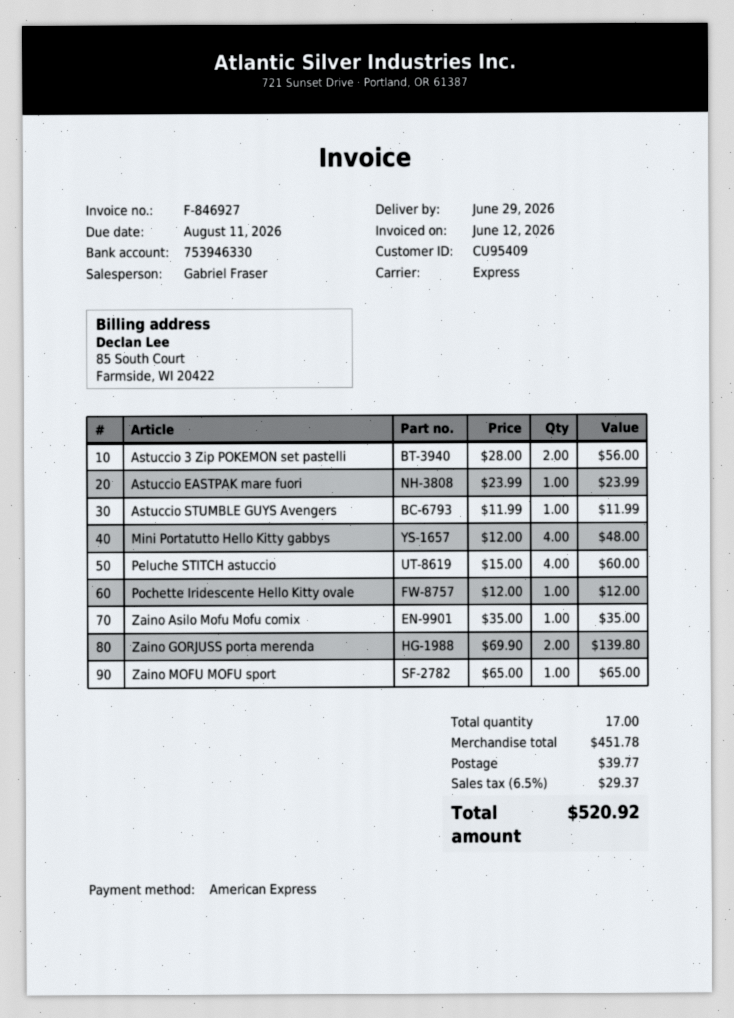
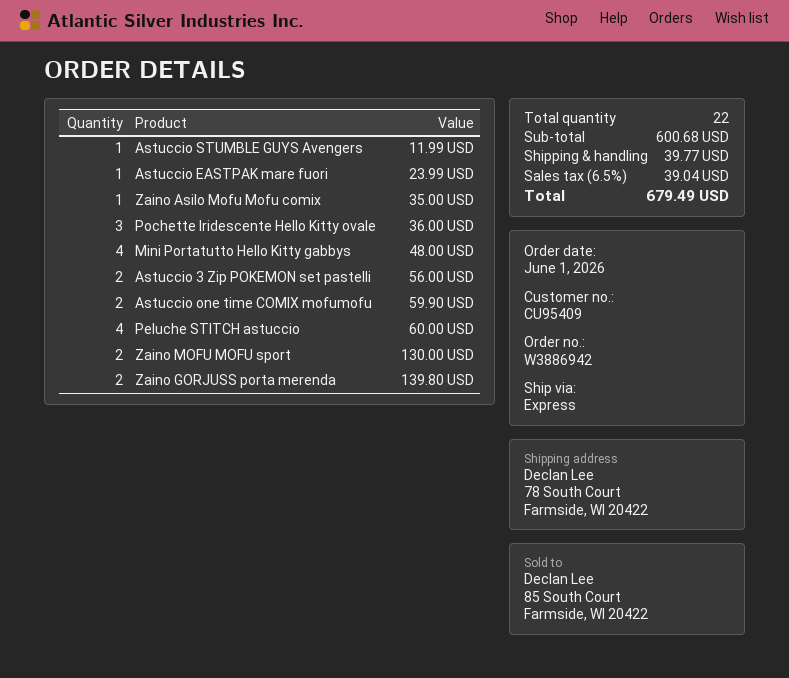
Pochette Iridescente Hello Kitty ovale: 1 for 12.00 -> 3 for 36.00
Zaino MOFU MOFU sport: 1 for 65.00 -> 2 for 130.00
Astuccio one time COMIX mofumofu: none -> 2 for 59.90
total quantity: 17 -> 22
subtotal: 451.78 -> 600.68
tax: 6.5% = 29.37 -> 6.5% = 39.04
total: 520.92 -> 679.49

